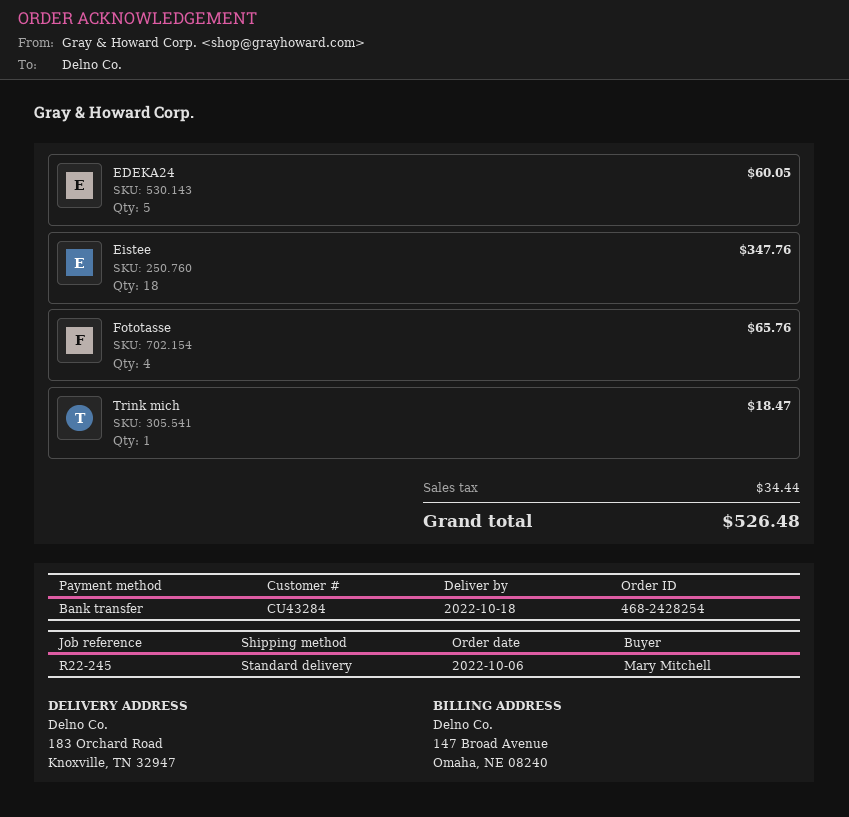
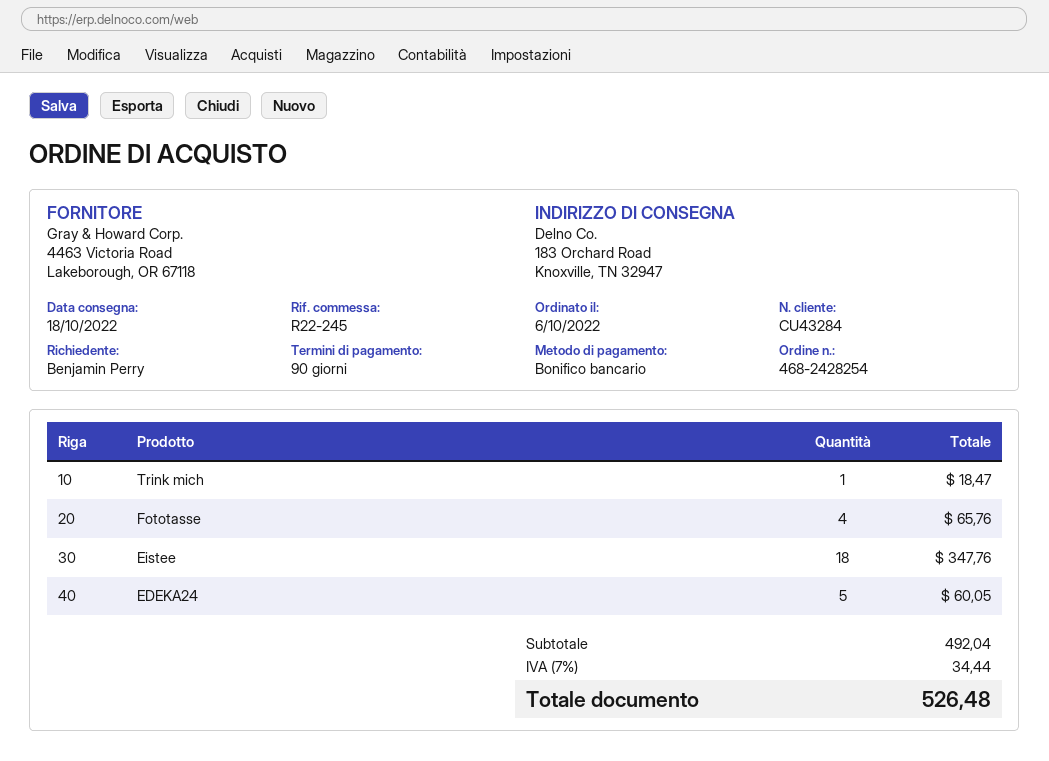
ordered by: Mary Mitchell -> Benjamin Perry

